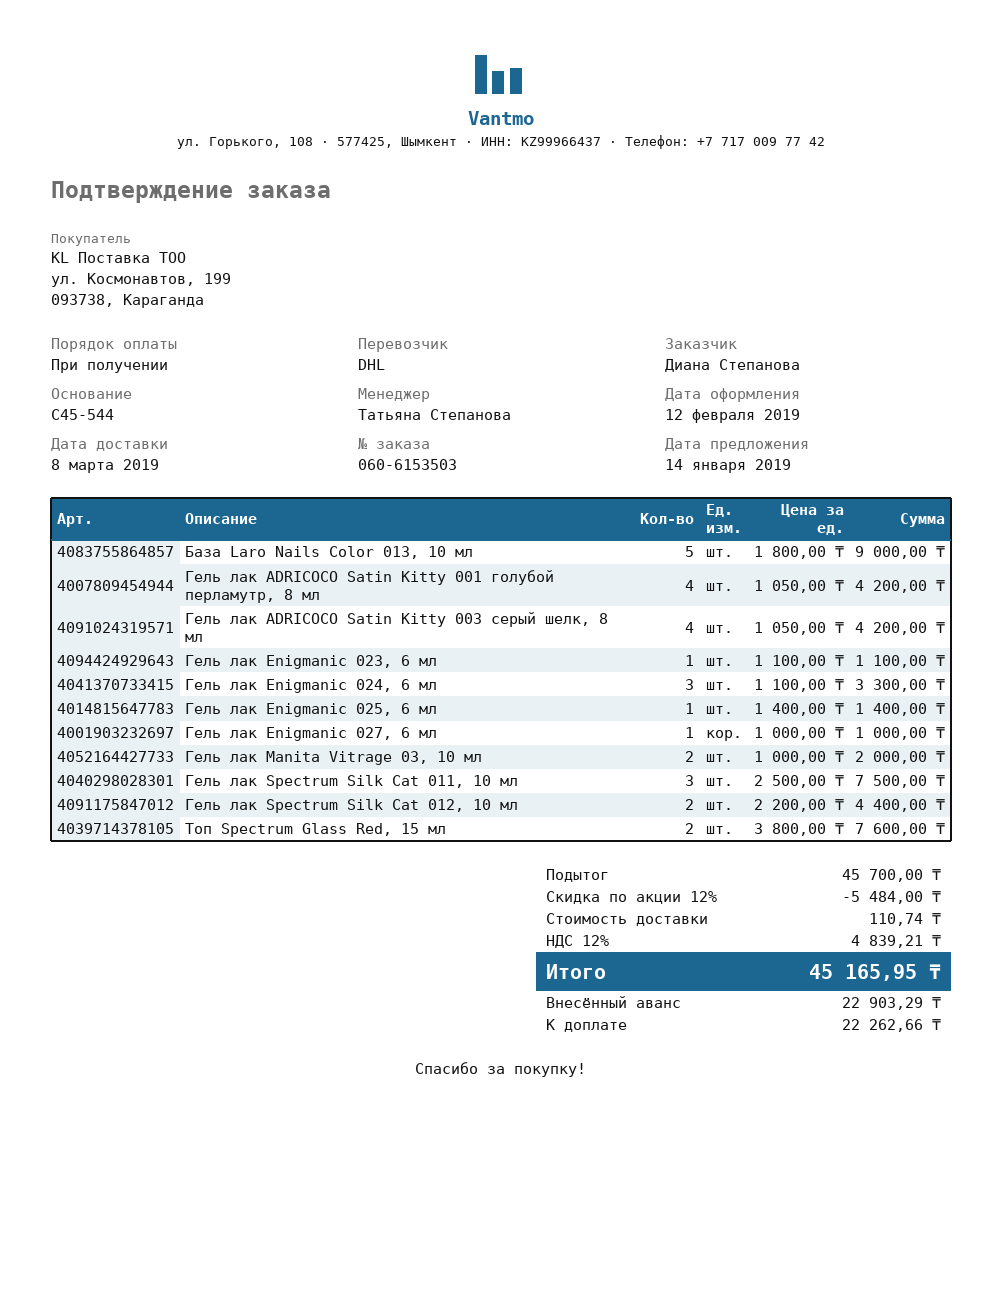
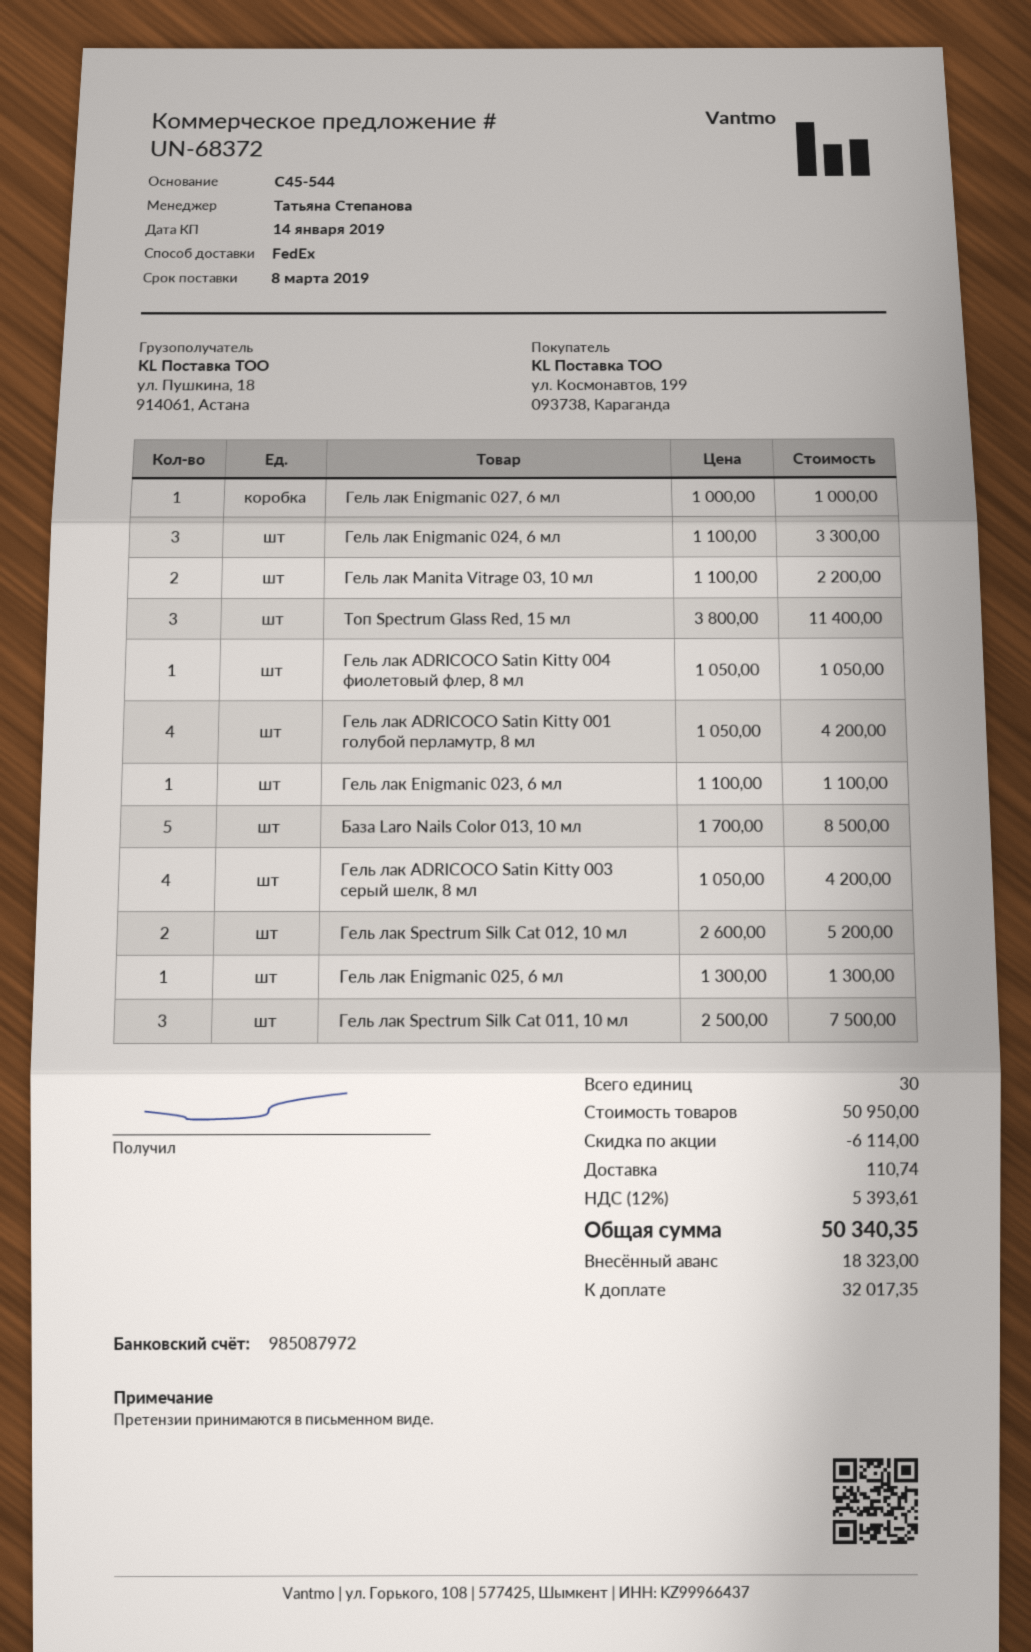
shipping method: DHL -> FedEx
База Laro Nails Color 013, 10 мл: 5 x 1800.00 = 9000.00 -> 5 x 1700.00 = 8500.00
Гель лак Enigmanic 025, 6 мл: 1 x 1400.00 = 1400.00 -> 1 x 1300.00 = 1300.00
Гель лак Manita Vitrage 03, 10 мл: 2 x 1000.00 = 2000.00 -> 2 x 1100.00 = 2200.00
Гель лак Spectrum Silk Cat 012, 10 мл: 2 x 2200.00 = 4400.00 -> 2 x 2600.00 = 5200.00
Топ Spectrum Glass Red, 15 мл: 2 x 3800.00 = 7600.00 -> 3 x 3800.00 = 11400.00
Гель лак ADRICOCO Satin Kitty 004 фиолетовый флер, 8 мл: none -> 1 x 1050.00 = 1050.00
subtotal: 45700.00 -> 50950.00
discount: 5484.00 -> 6114.00
tax: 12% = 4839.21 -> 12% = 5393.61
total: 45165.95 -> 50340.35
deposit: 22903.29 -> 18323.00
balance: 22262.66 -> 32017.35

